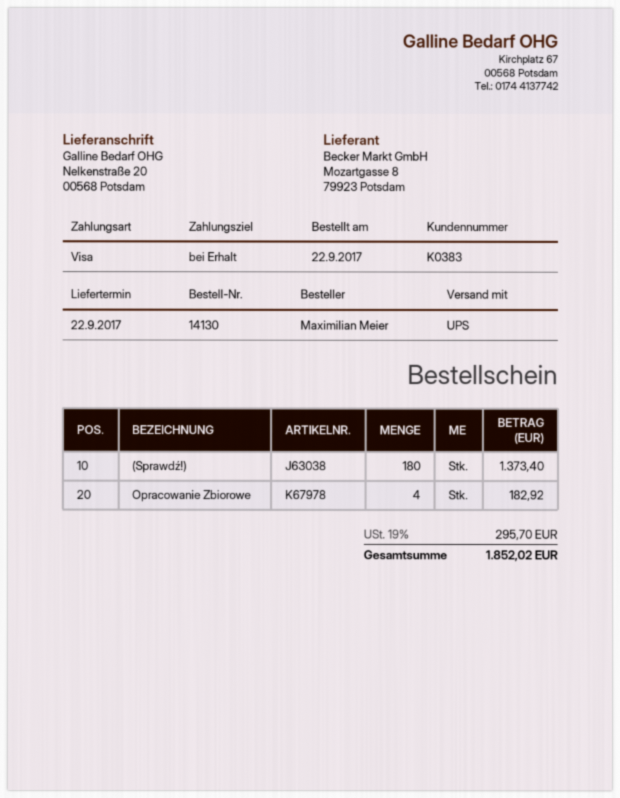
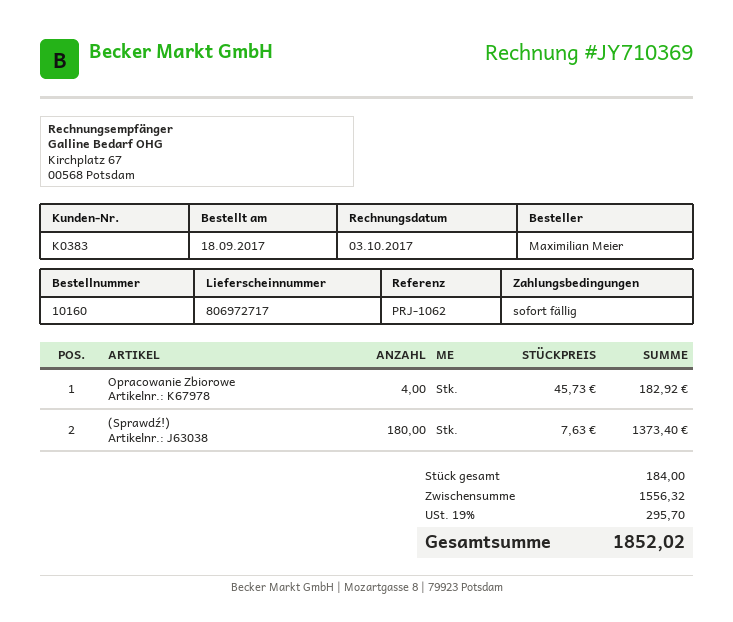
order number: 14130 -> 10160
order date: 2017-09-22 -> 2017-09-18

